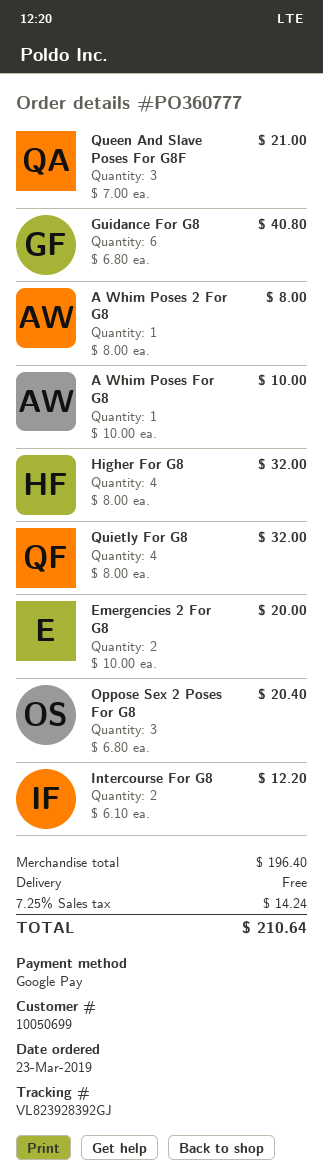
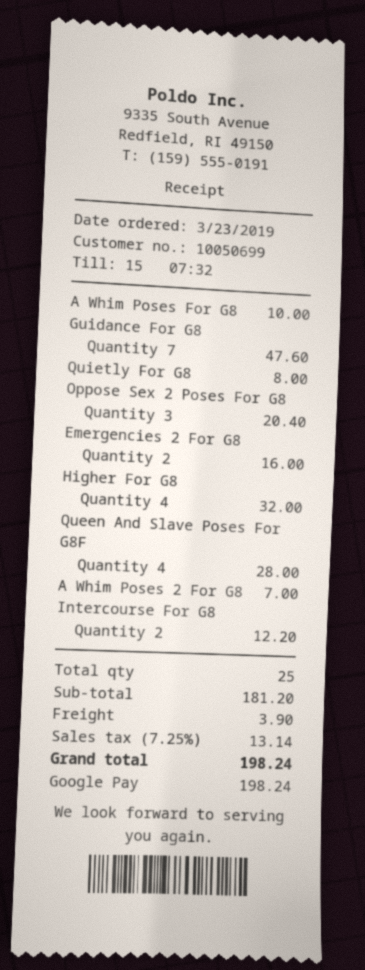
Queen And Slave Poses For G8F: 3 for 21.00 -> 4 for 28.00
Guidance For G8: 6 for 40.80 -> 7 for 47.60
A Whim Poses 2 For G8: 1 for 8.00 -> 1 for 7.00
Quietly For G8: 4 for 32.00 -> 1 for 8.00
Emergencies 2 For G8: 2 for 20.00 -> 2 for 16.00
subtotal: 196.40 -> 181.20
shipping: 0.00 -> 3.90
tax: 7.25% = 14.24 -> 7.25% = 13.14
total: 210.64 -> 198.24

